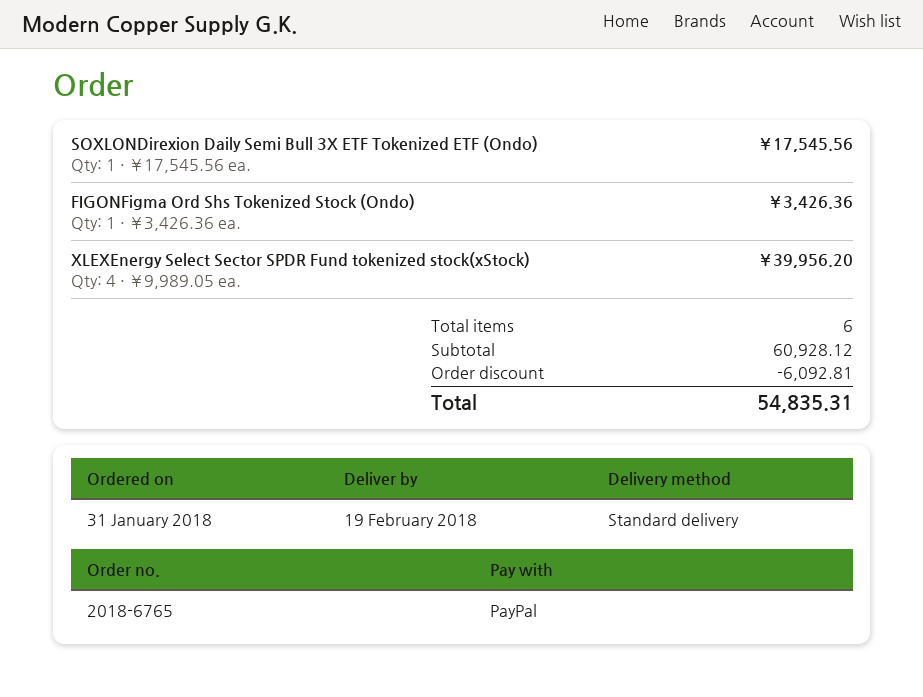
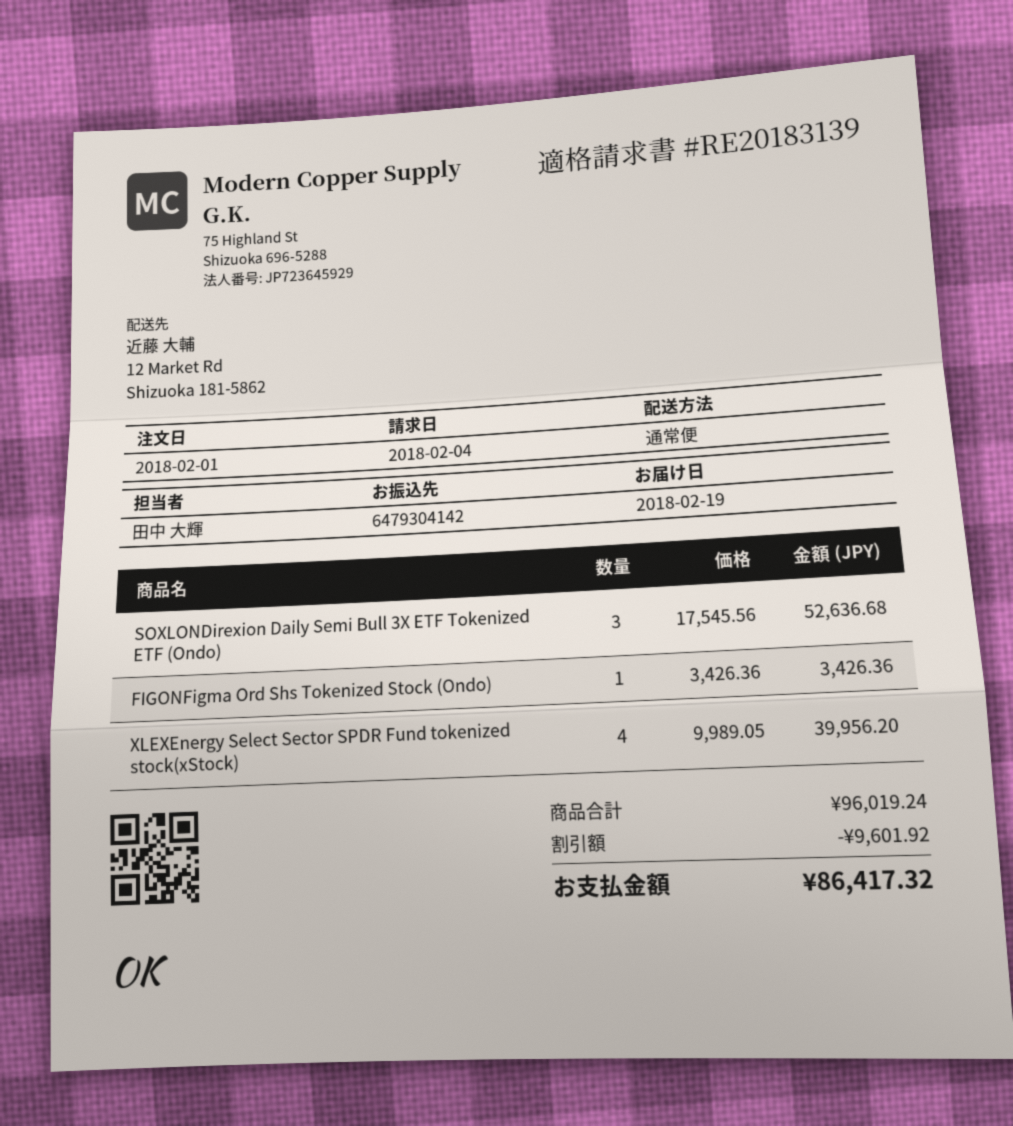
order date: 2018-01-31 -> 2018-02-01
SOXLONDirexion Daily Semi Bull 3X ETF Tokenized ETF (Ondo): 1 x 17545.56 = 17545.56 -> 3 x 17545.56 = 52636.68
subtotal: 60928.12 -> 96019.24
discount: 6092.81 -> 9601.92
total: 54835.31 -> 86417.32

